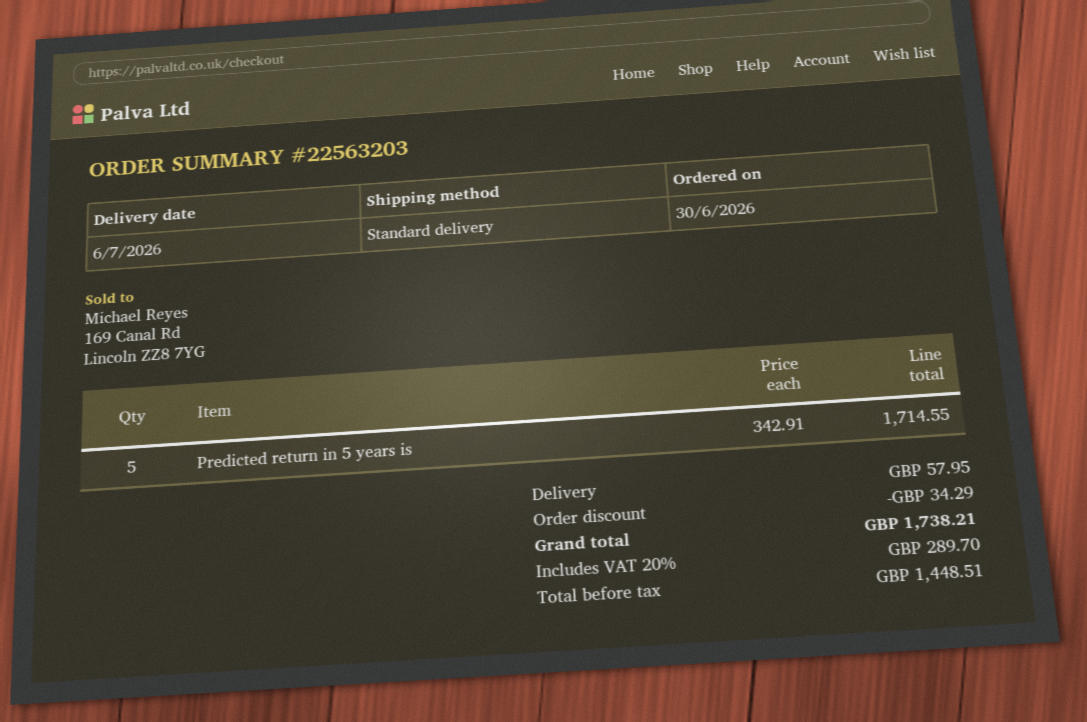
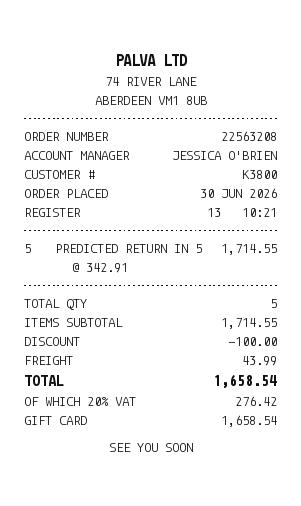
order number: 22563203 -> 22563208
discount: 34.29 -> 100.00
shipping: 57.95 -> 43.99
tax: 20% = 289.70 -> 20% = 276.42
total: 1738.21 -> 1658.54

